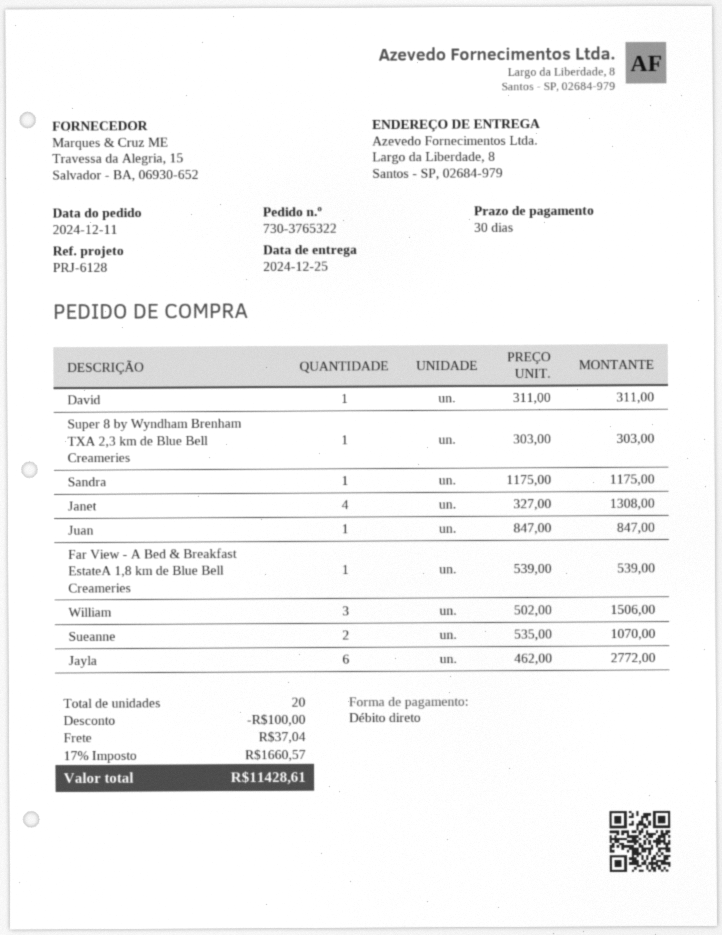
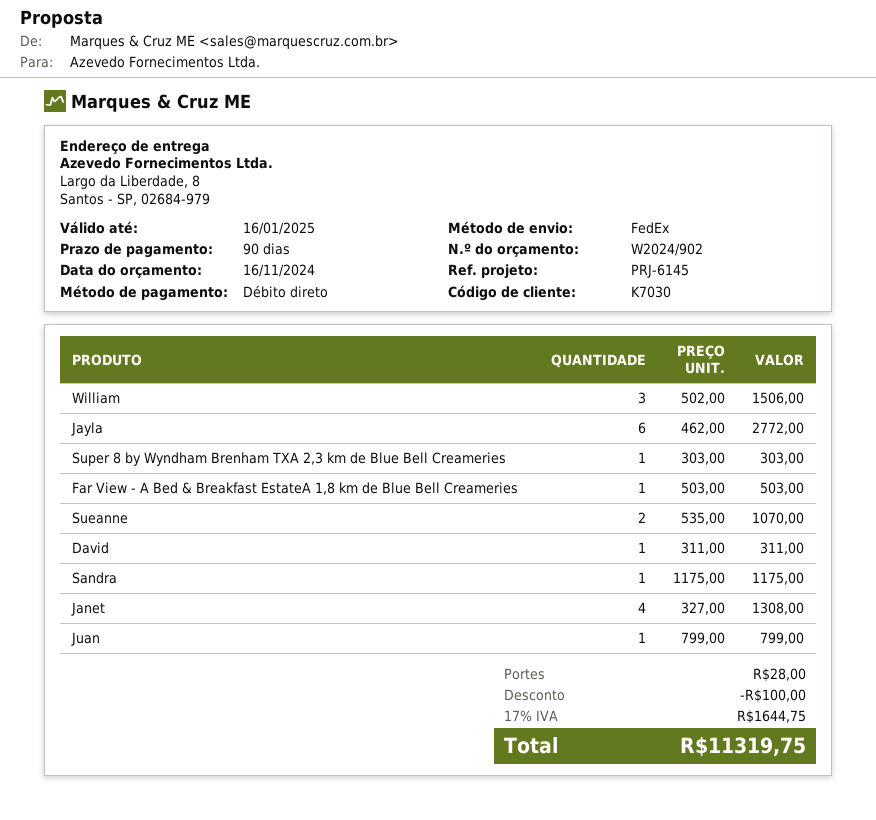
payment terms: 30 days -> 90 days
reference: PRJ-6128 -> PRJ-6145
Juan: 1 x 847.00 = 847.00 -> 1 x 799.00 = 799.00
Far View - A Bed & Breakfast EstateA 1,8 km de Blue Bell Creameries: 1 x 539.00 = 539.00 -> 1 x 503.00 = 503.00
shipping: 37.04 -> 28.00
tax: 17% = 1660.57 -> 17% = 1644.75
total: 11428.61 -> 11319.75

